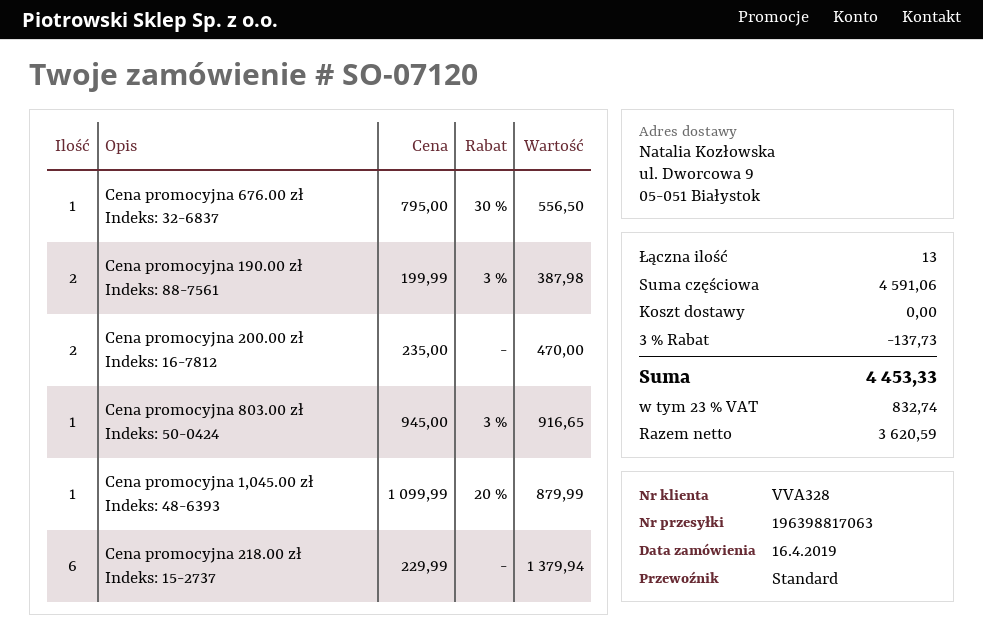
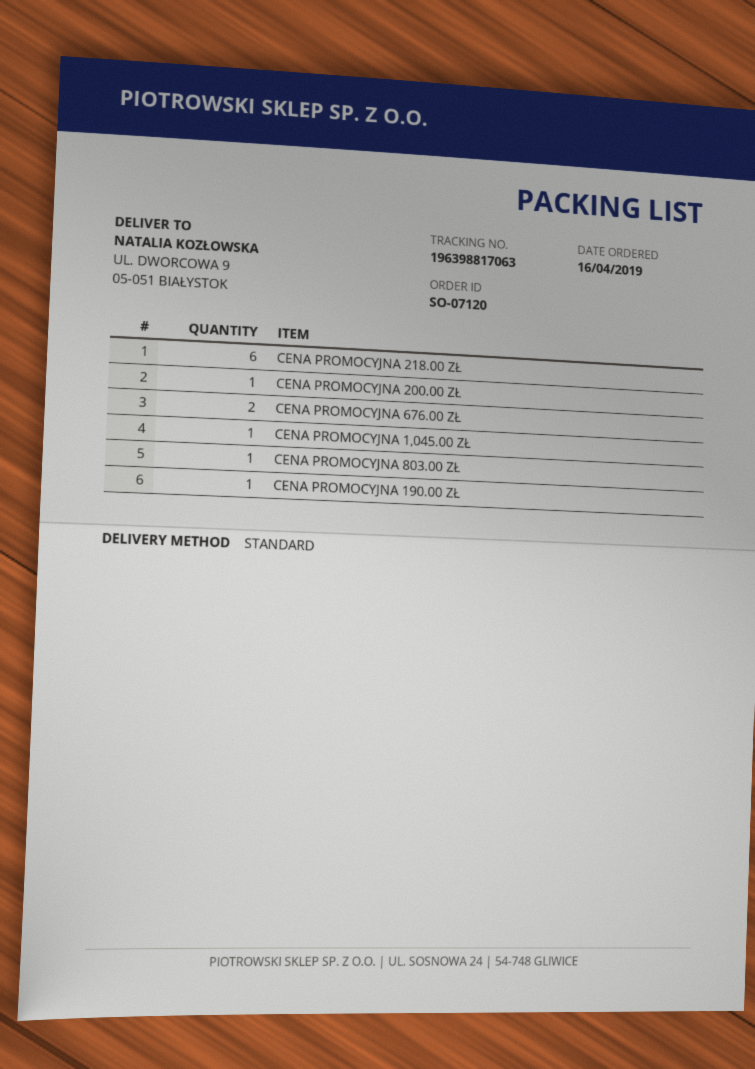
Cena promocyjna 676.00 zł: 1 -> 2
Cena promocyjna 190.00 zł: 2 -> 1
Cena promocyjna 200.00 zł: 2 -> 1

